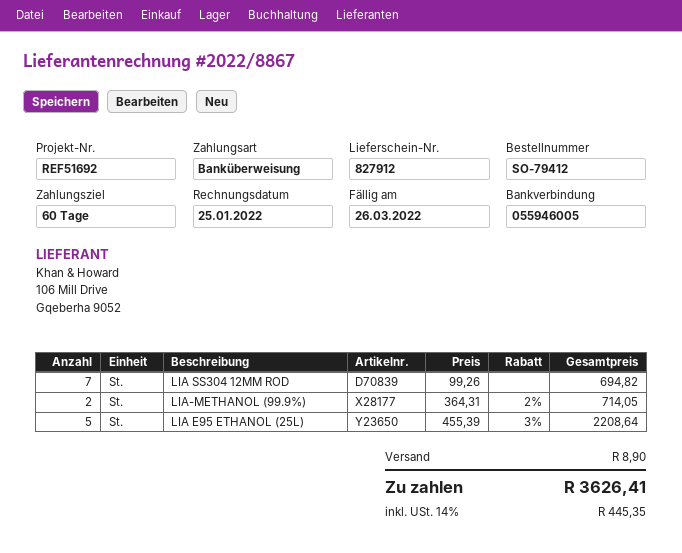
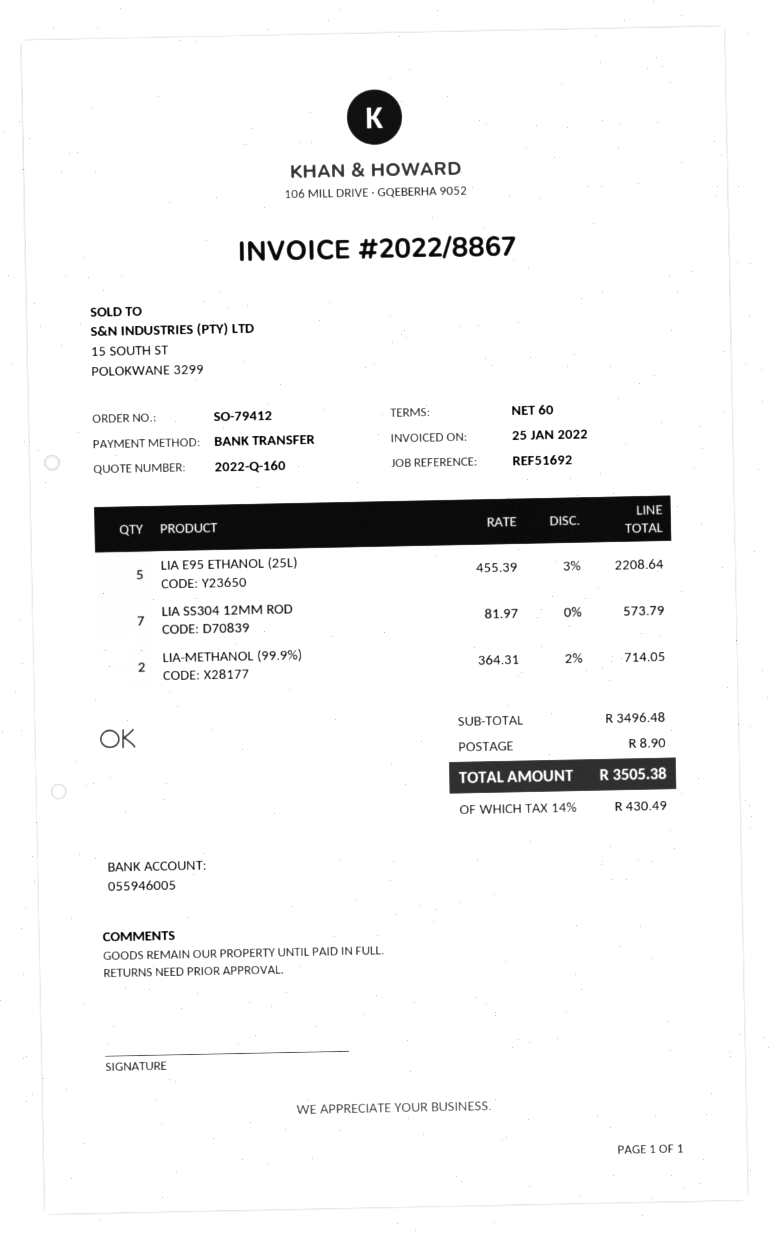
LIA SS304 12MM ROD: 7 x 99.26 = 694.82 -> 7 x 81.97 = 573.79
tax: 14% = 445.35 -> 14% = 430.49
total: 3626.41 -> 3505.38

